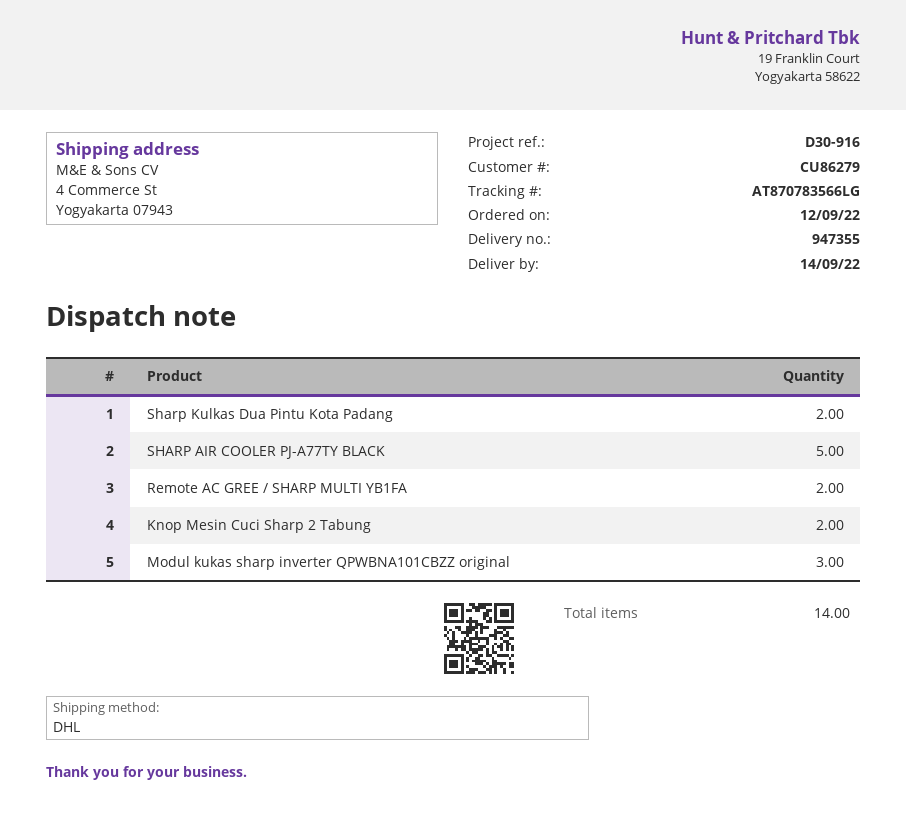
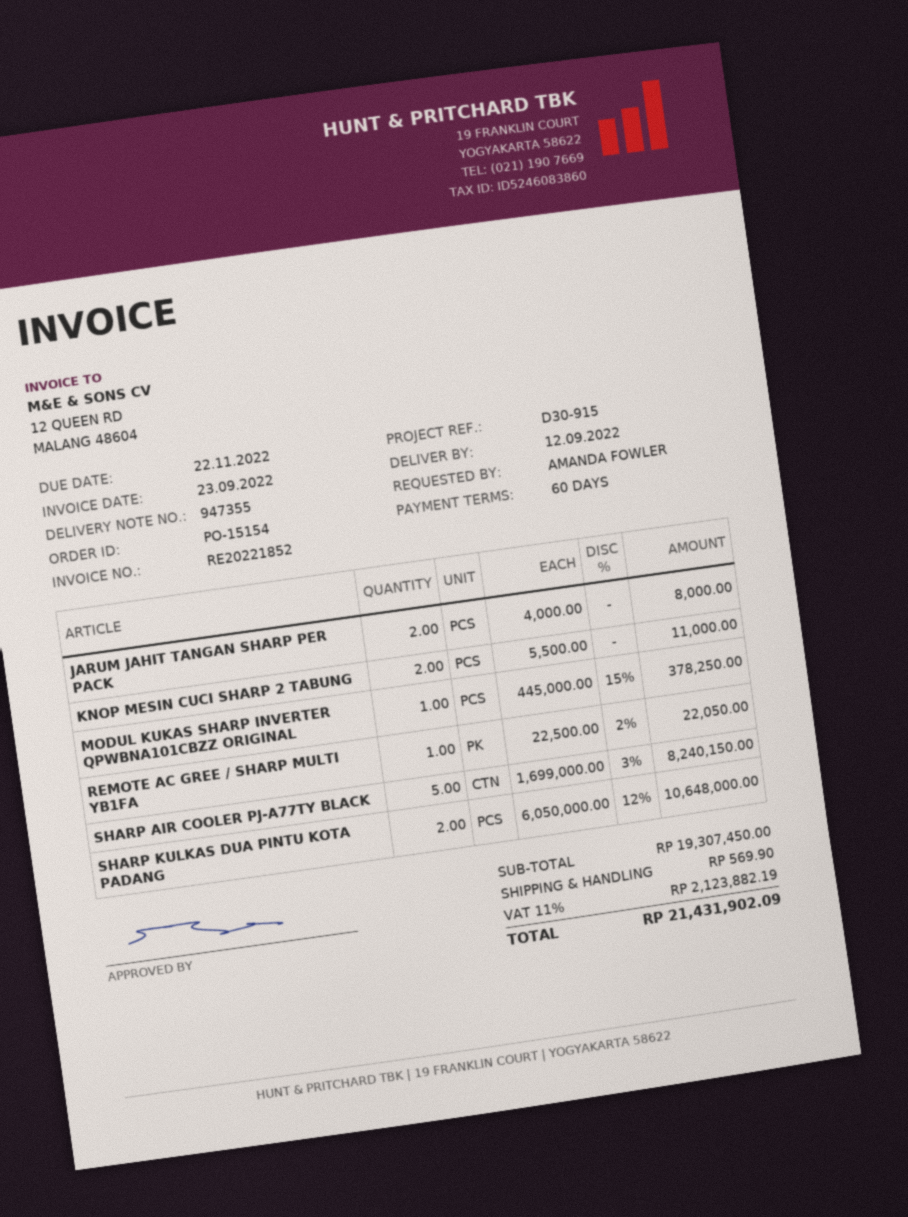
delivery date: 2022-09-14 -> 2022-09-12
reference: D30-916 -> D30-915
Remote AC GREE / SHARP MULTI YB1FA: 2 -> 1
Modul kukas sharp inverter QPWBNA101CBZZ original: 3 -> 1
JARUM JAHIT TANGAN SHARP PER PACK: none -> 2

